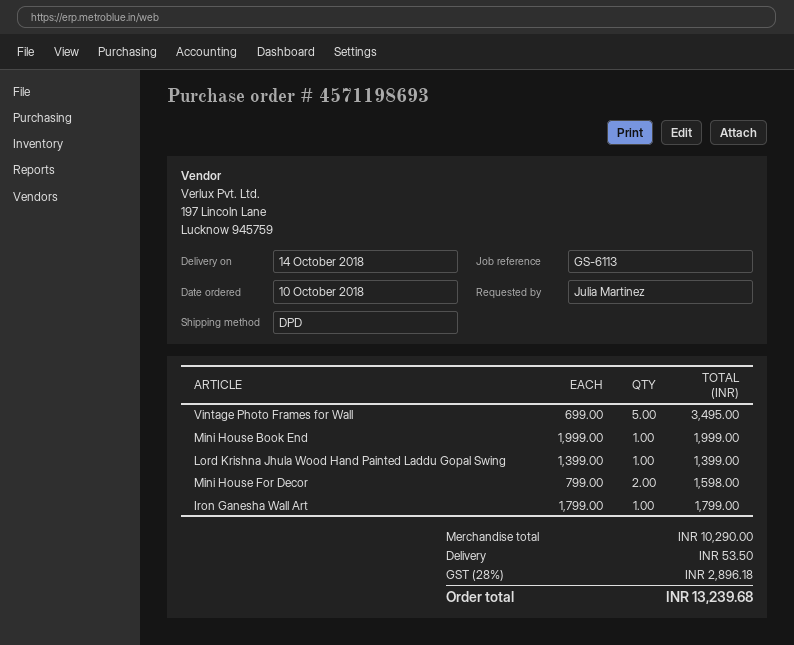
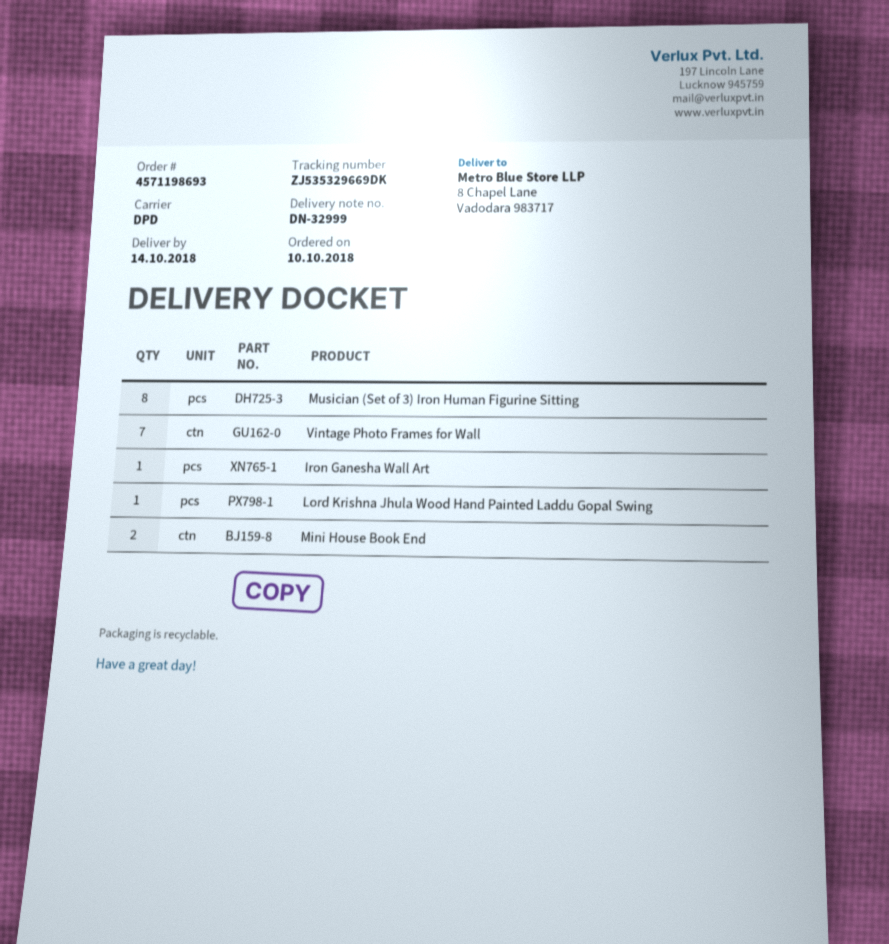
Vintage Photo Frames for Wall: 5 -> 7
Mini House Book End: 1 -> 2
Mini House For Decor: 2 -> none
Musician (Set of 3) Iron Human Figurine Sitting: none -> 8

